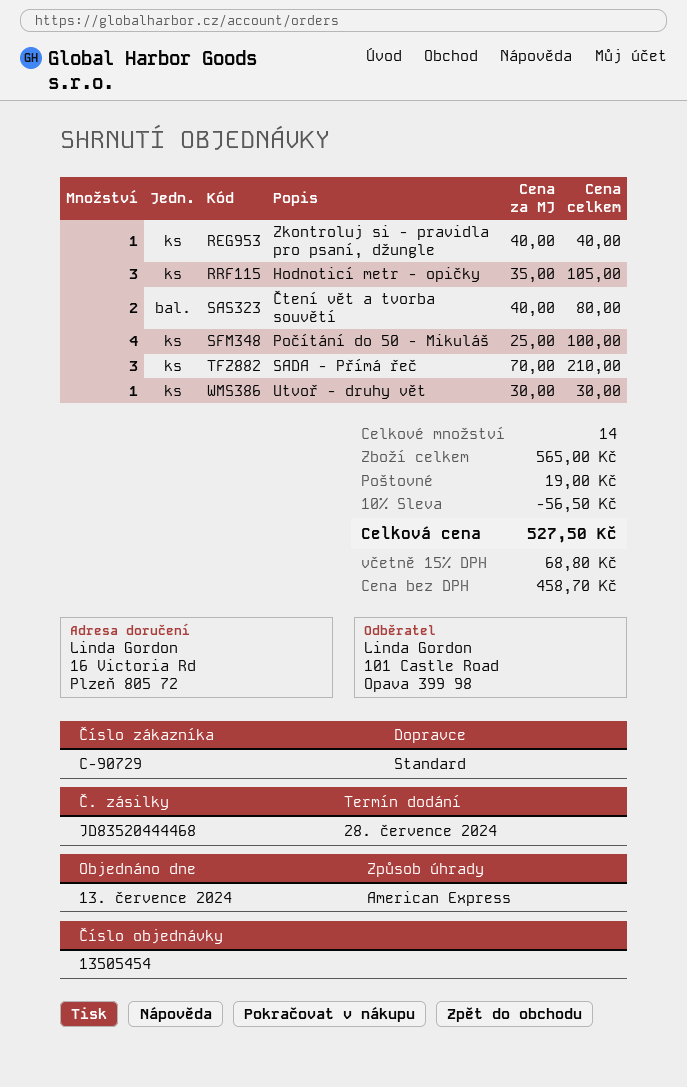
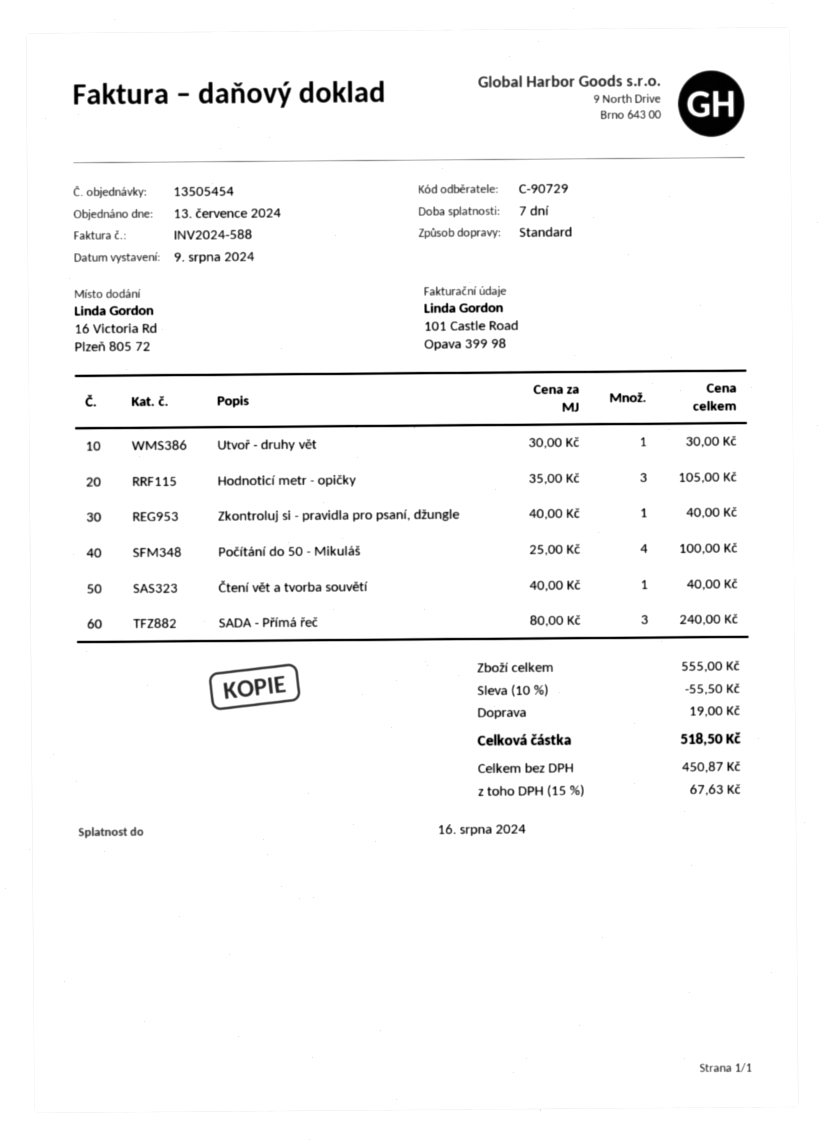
Čtení vět a tvorba souvětí: 2 x 40.00 = 80.00 -> 1 x 40.00 = 40.00
SADA - Přímá řeč: 3 x 70.00 = 210.00 -> 3 x 80.00 = 240.00
subtotal: 565.00 -> 555.00
discount: 10% = 56.50 -> 10% = 55.50
net: 458.70 -> 450.87
tax: 15% = 68.80 -> 15% = 67.63
total: 527.50 -> 518.50

